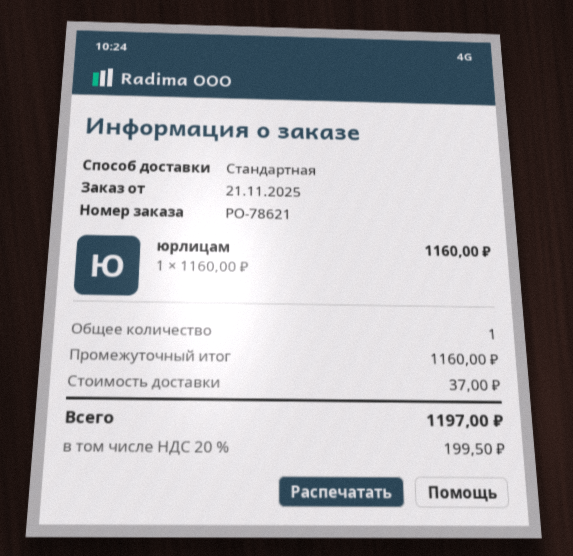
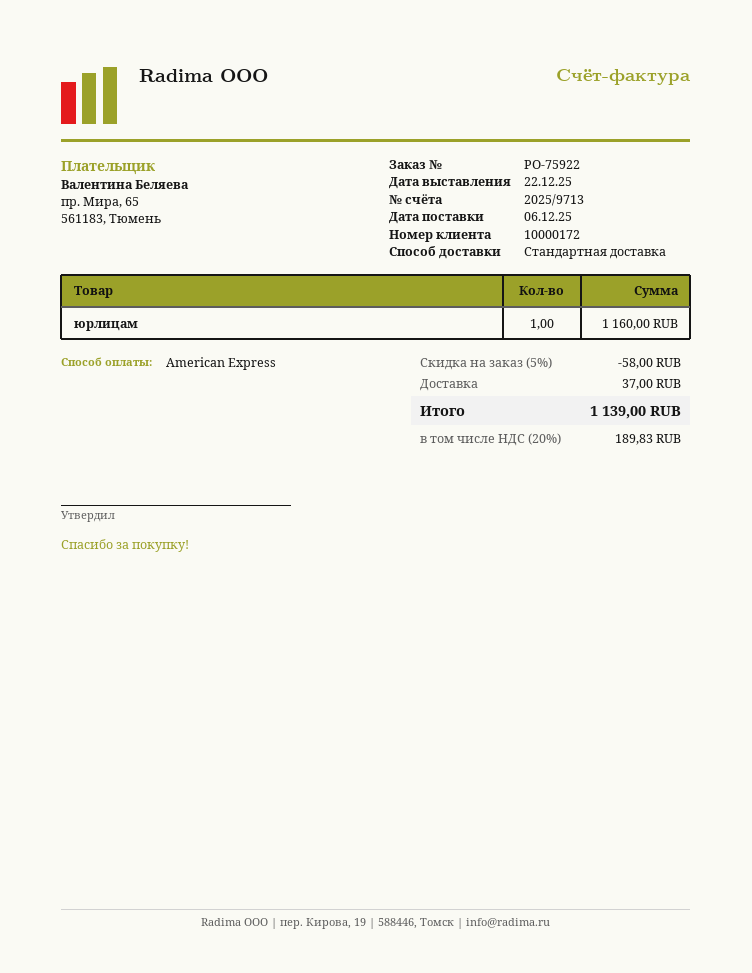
order number: PO-78621 -> PO-75922
discount: none -> 5% = 58.00
tax: 20% = 199.50 -> 20% = 189.83
total: 1197.00 -> 1139.00

